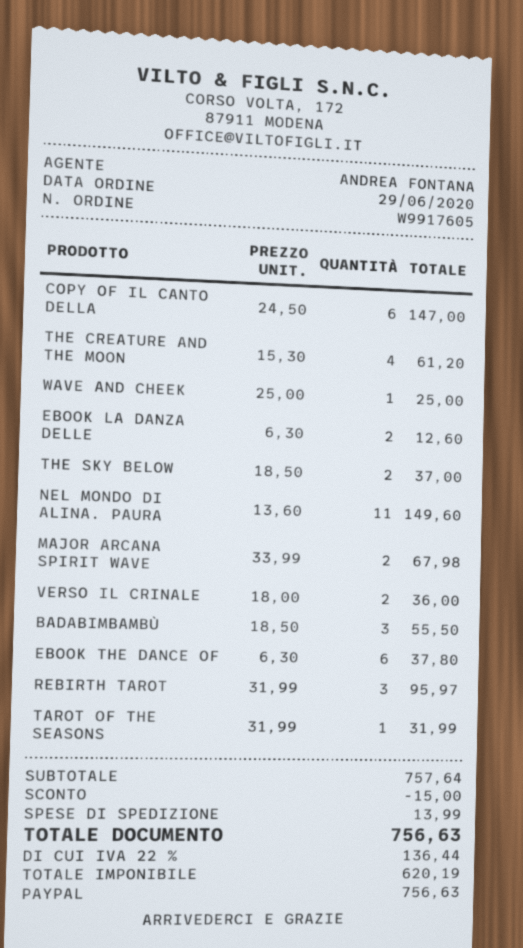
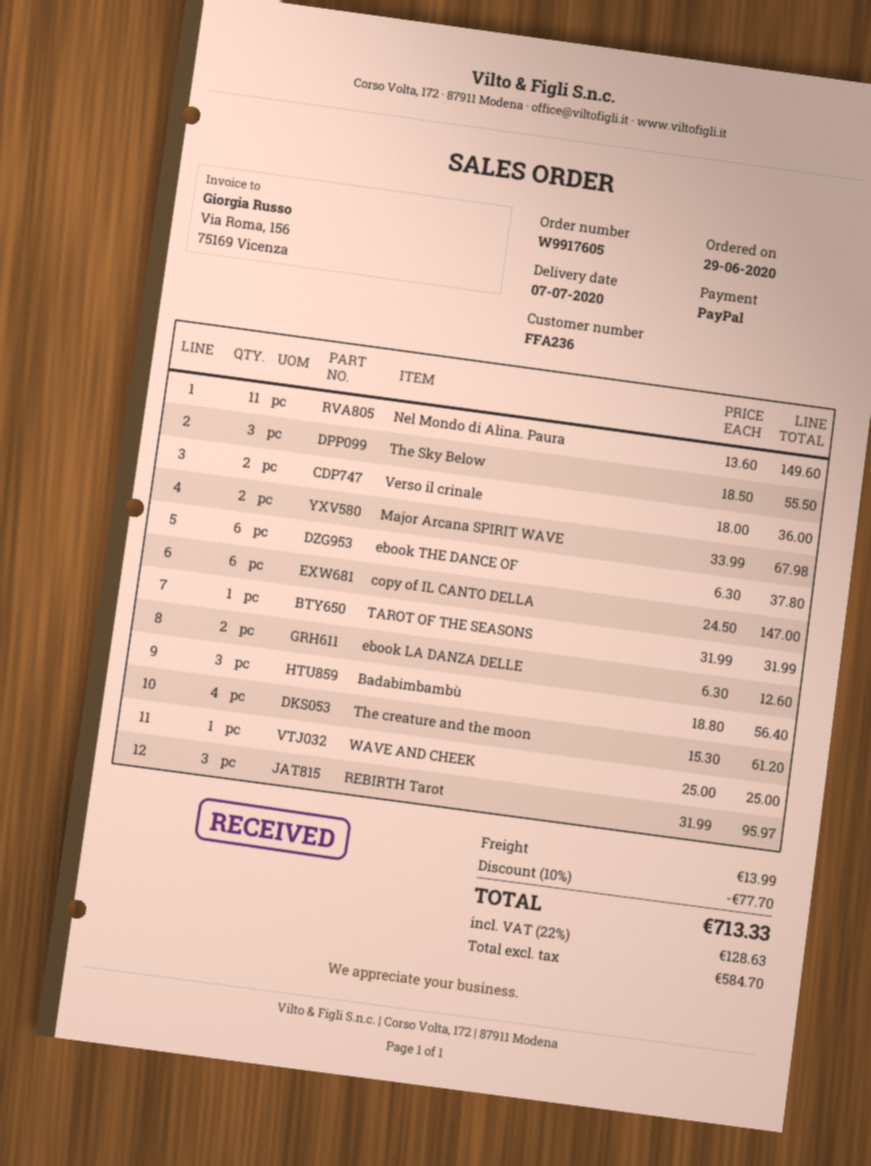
THE SKY BELOW: 2 x 18.50 = 37.00 -> 3 x 18.50 = 55.50
BADABIMBAMBÙ: 3 x 18.50 = 55.50 -> 3 x 18.80 = 56.40
discount: 15.00 -> 77.70
net: 620.19 -> 584.70
tax: 22% = 136.44 -> 22% = 128.63
total: 756.63 -> 713.33

